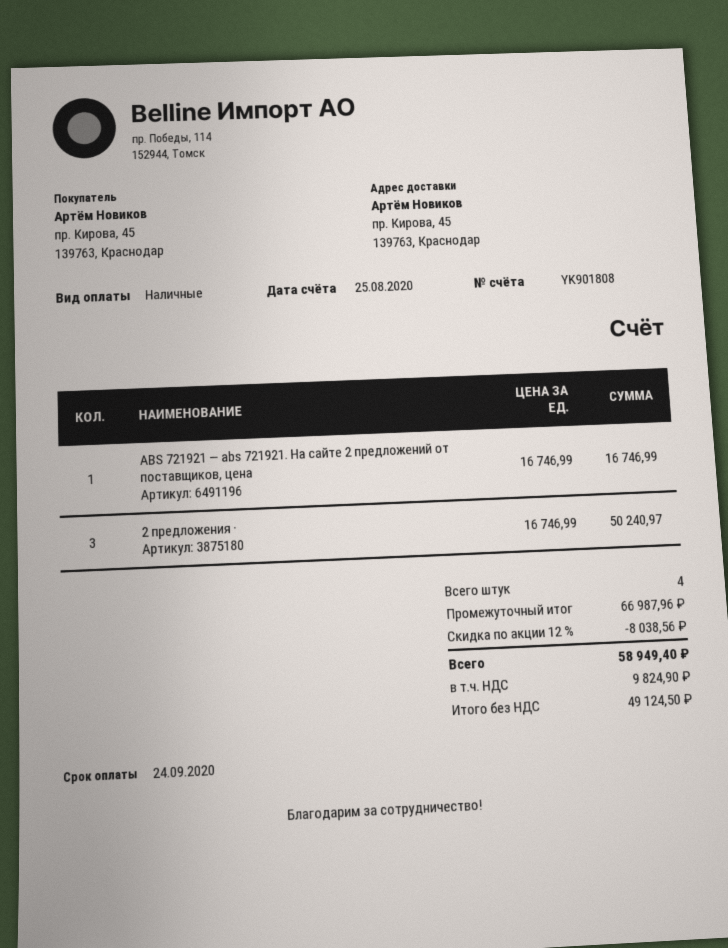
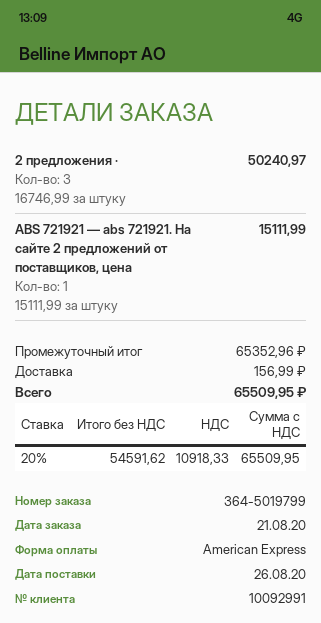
payment method: cash -> American Express
ABS 721921 — abs 721921. На сайте 2 предложений от поставщиков, цена: 1 x 16746.99 = 16746.99 -> 1 x 15111.99 = 15111.99
subtotal: 66987.96 -> 65352.96
discount: 12% = 8038.56 -> none
shipping: none -> 156.99
net: 49124.50 -> 54591.62
tax: 9824.90 -> 10918.33
total: 58949.40 -> 65509.95

